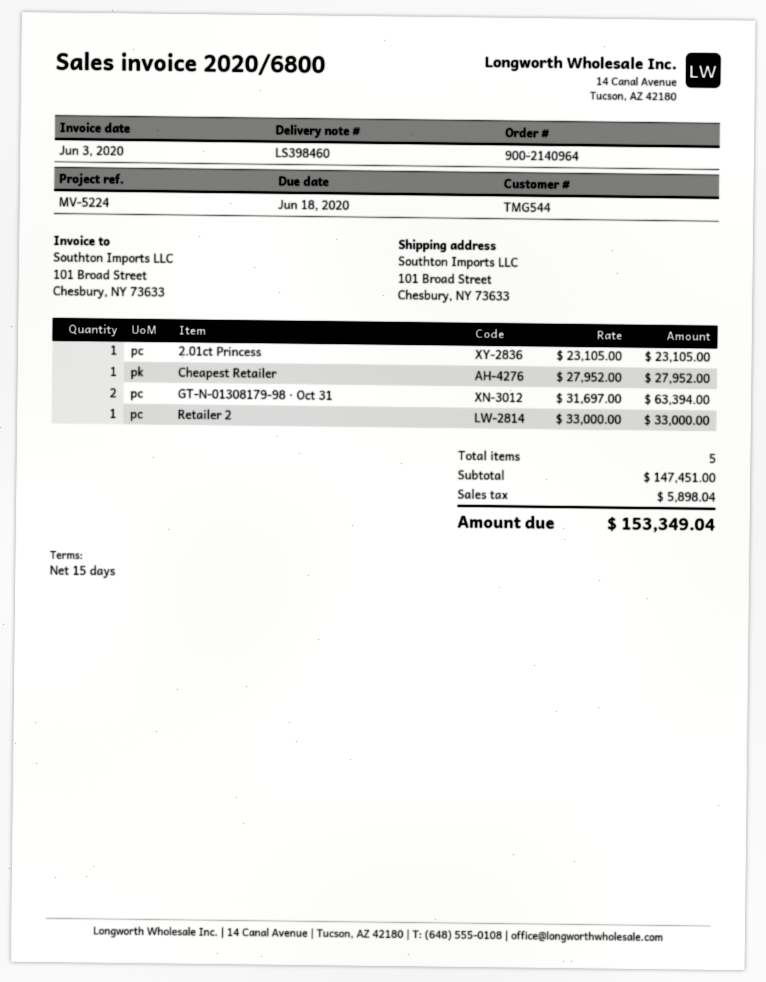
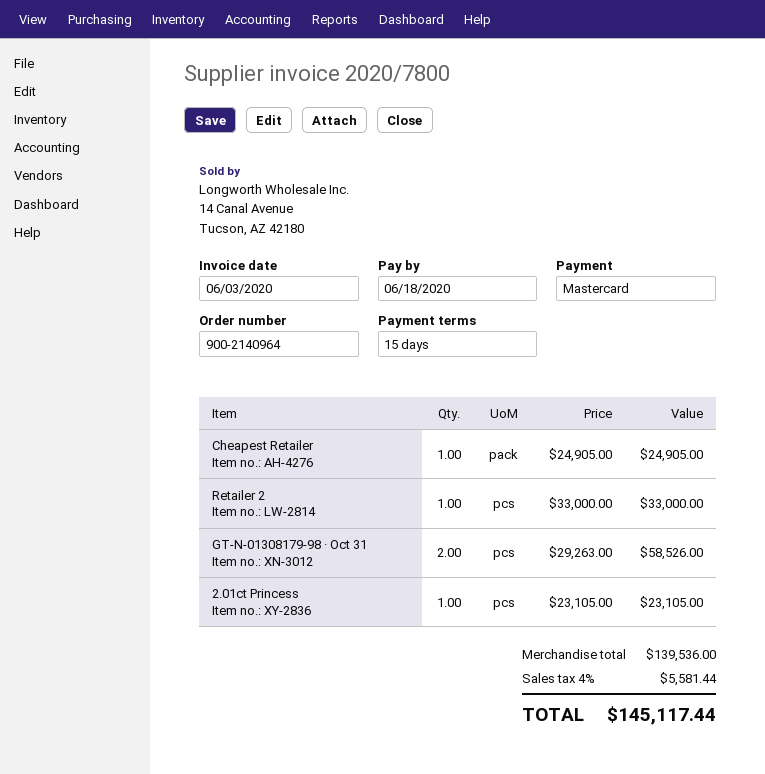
invoice number: 2020/6800 -> 2020/7800
Cheapest Retailer: 1 x 27952.00 = 27952.00 -> 1 x 24905.00 = 24905.00
GT-N-01308179-98 · Oct 31: 2 x 31697.00 = 63394.00 -> 2 x 29263.00 = 58526.00
subtotal: 147451.00 -> 139536.00
tax: 5898.04 -> 5581.44
total: 153349.04 -> 145117.44

